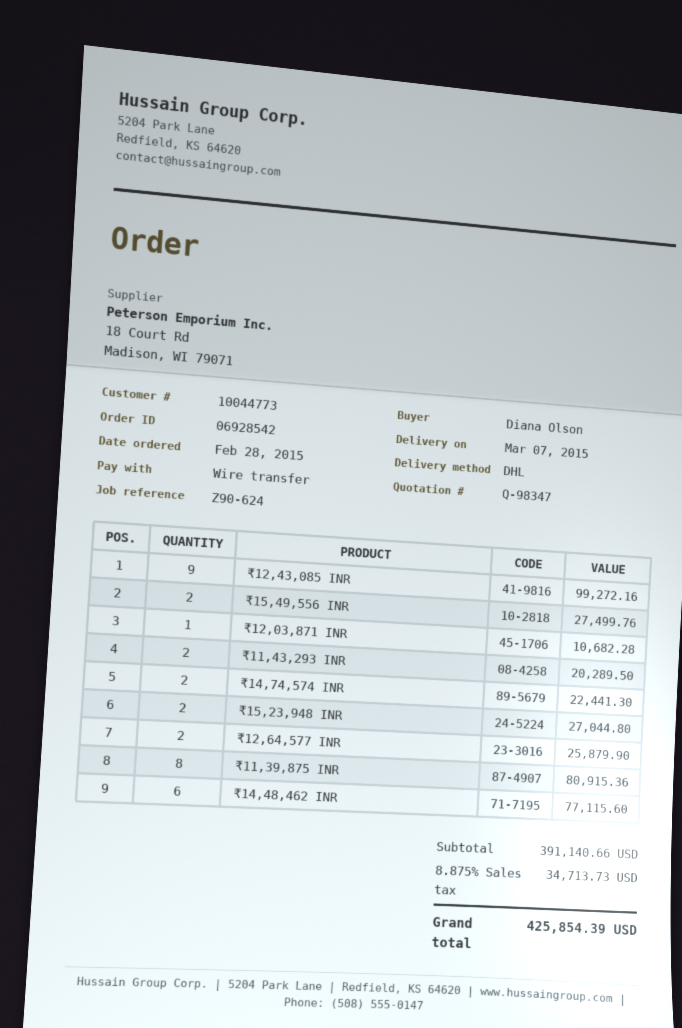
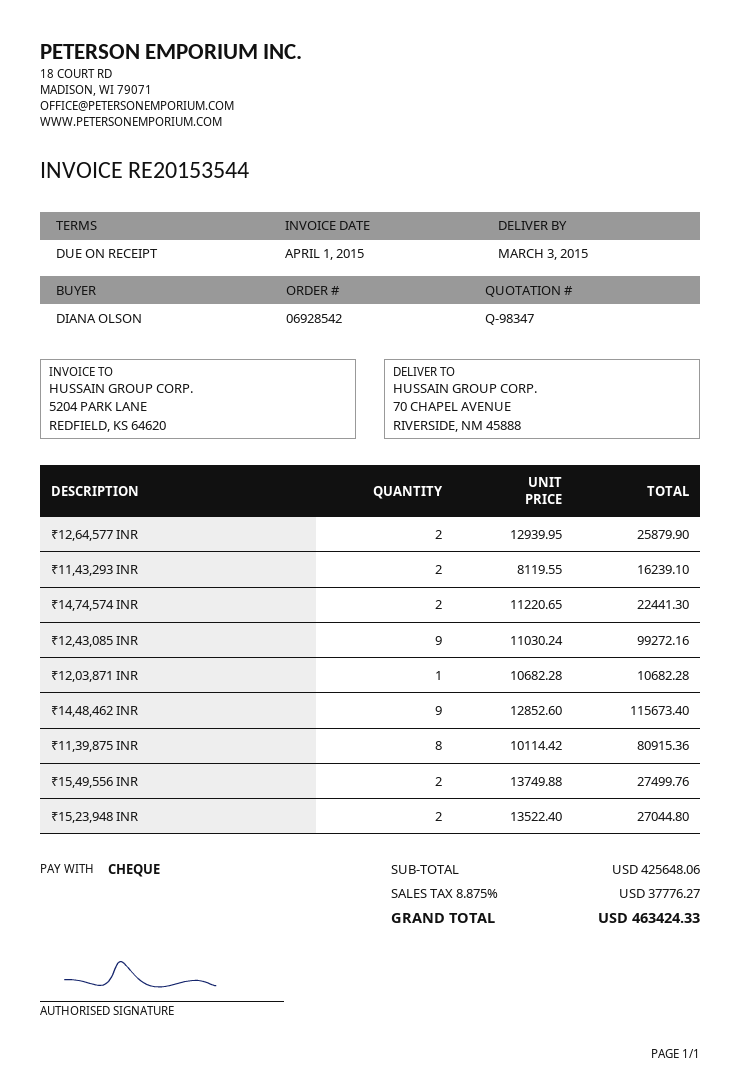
delivery date: 2015-03-07 -> 2015-03-03
payment method: bank transfer -> cheque
₹11,43,293 INR: 2 for 20289.50 -> 2 for 16239.10
₹14,48,462 INR: 6 for 77115.60 -> 9 for 115673.40
subtotal: 391140.66 -> 425648.06
tax: 8.875% = 34713.73 -> 8.875% = 37776.27
total: 425854.39 -> 463424.33

